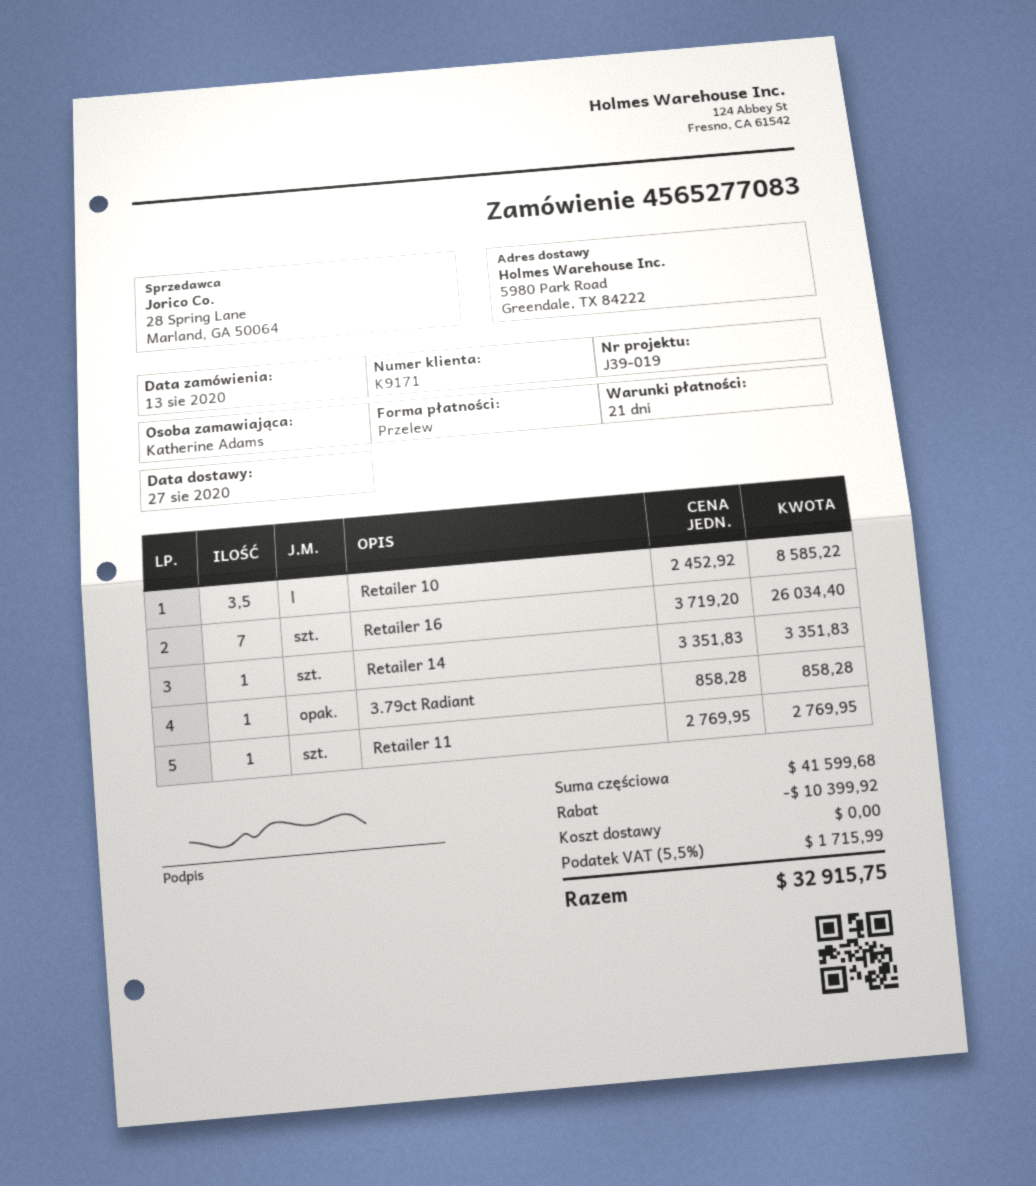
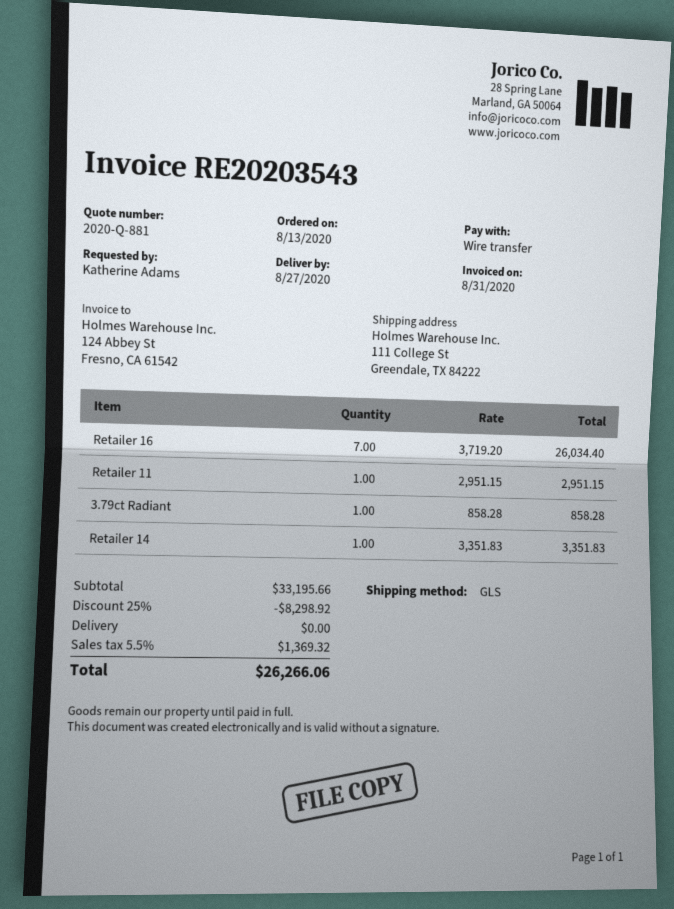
ship to: 5980 Park Road, Greendale, TX 84222 -> 111 College St, Greendale, TX 84222
Retailer 10: 3.5 x 2452.92 = 8585.22 -> none
Retailer 11: 1 x 2769.95 = 2769.95 -> 1 x 2951.15 = 2951.15
subtotal: 41599.68 -> 33195.66
discount: 10399.92 -> 8298.92
tax: 5.5% = 1715.99 -> 5.5% = 1369.32
total: 32915.75 -> 26266.06

